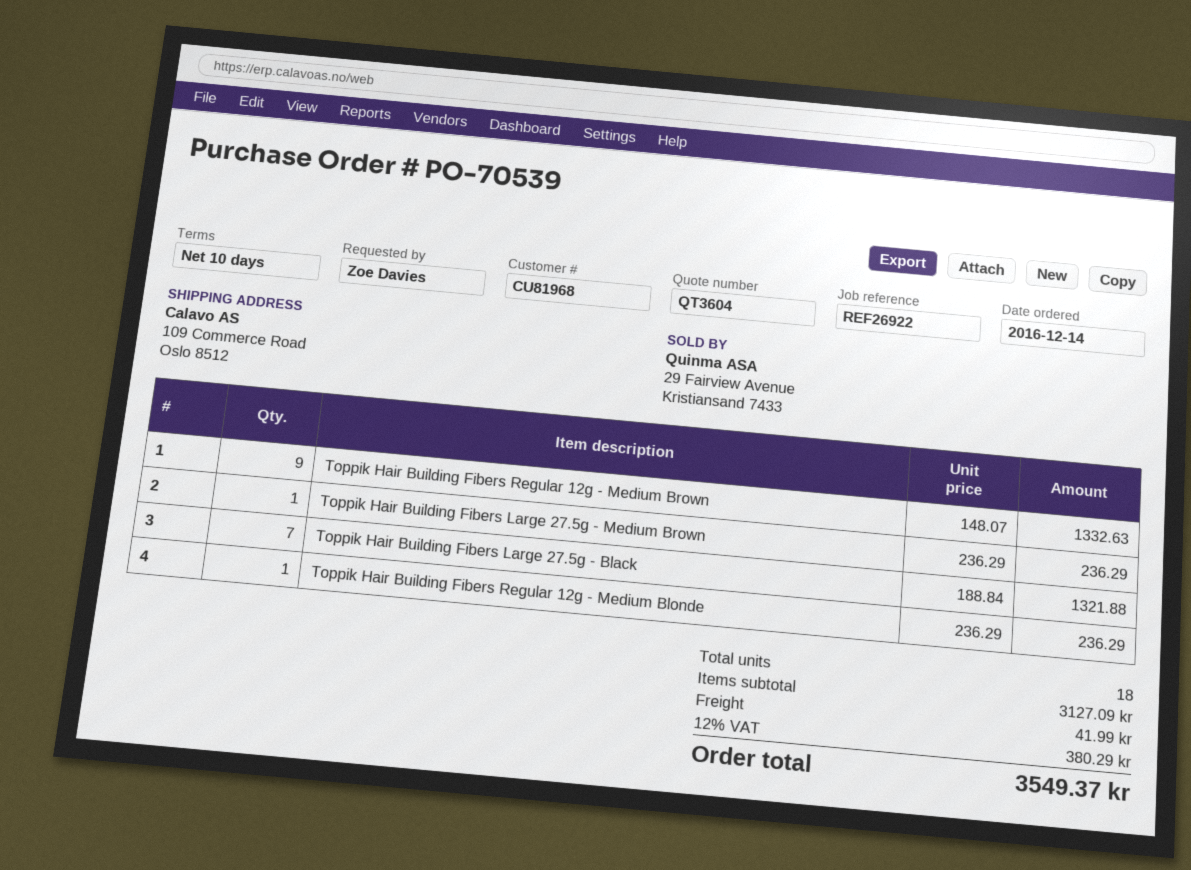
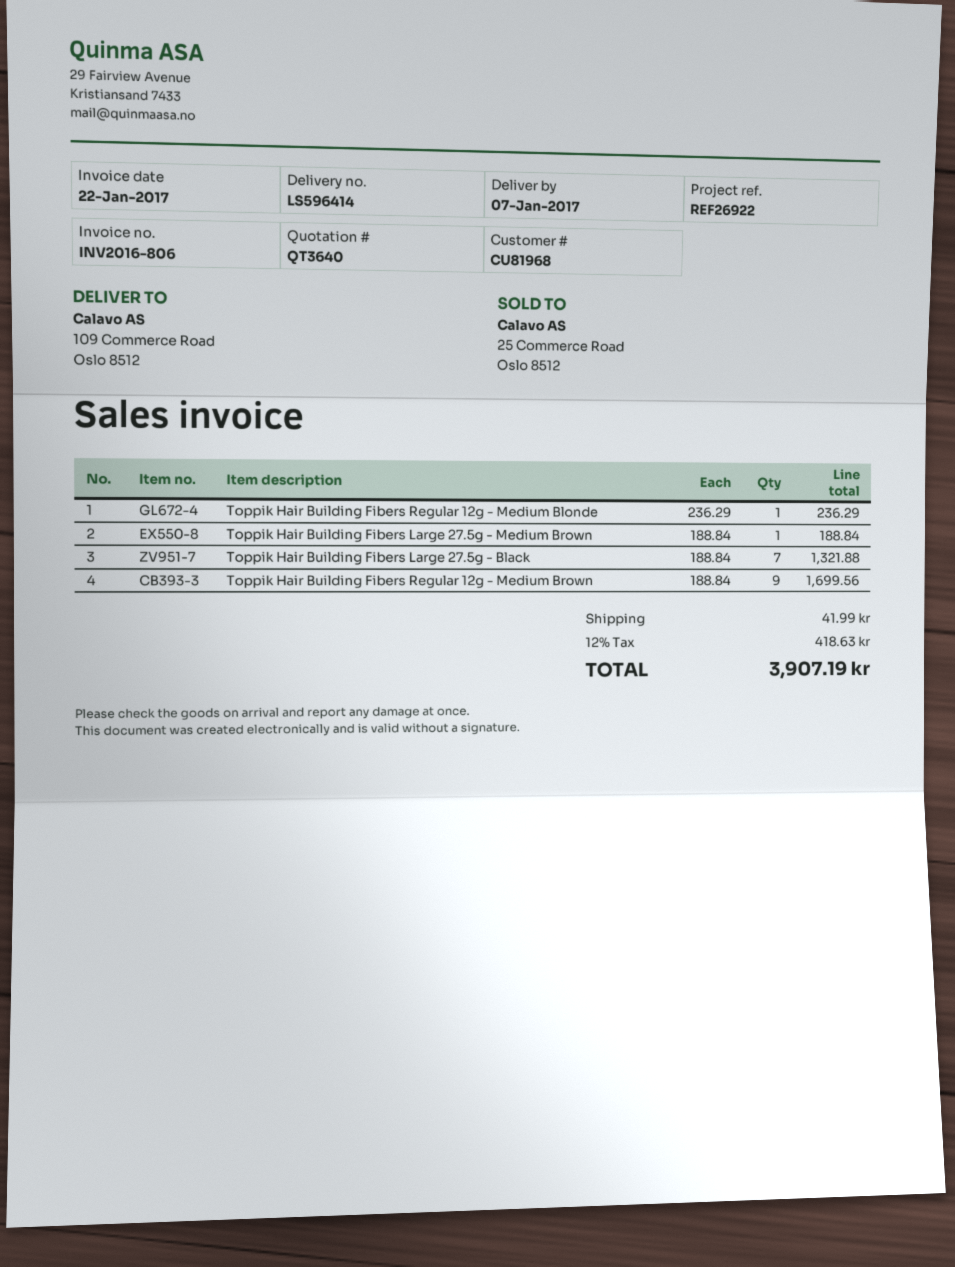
quote number: QT3604 -> QT3640
Toppik Hair Building Fibers Regular 12g - Medium Brown: 9 x 148.07 = 1332.63 -> 9 x 188.84 = 1699.56
Toppik Hair Building Fibers Large 27.5g - Medium Brown: 1 x 236.29 = 236.29 -> 1 x 188.84 = 188.84
tax: 12% = 380.29 -> 12% = 418.63
total: 3549.37 -> 3907.19

